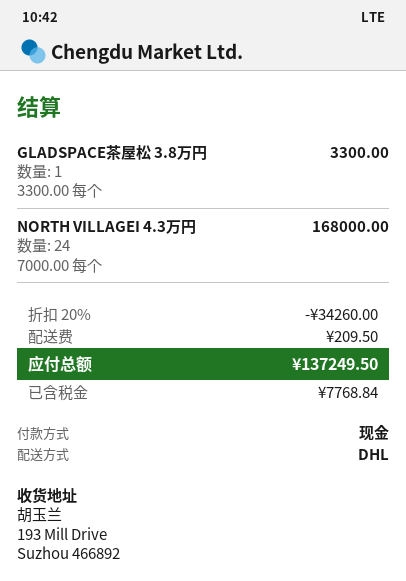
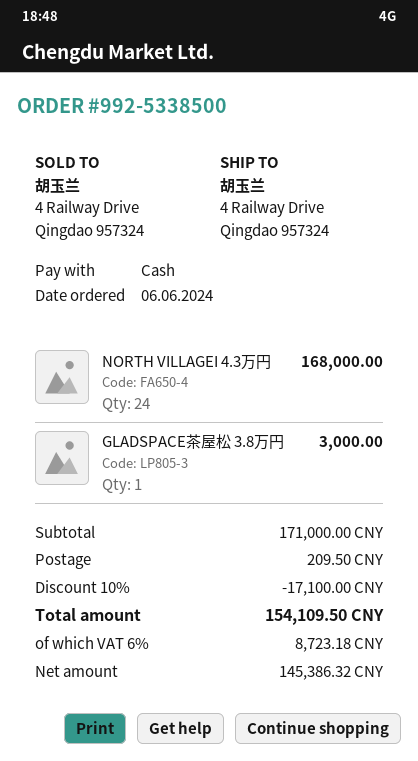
ship to: 193 Mill Drive, Suzhou 466892 -> 4 Railway Drive, Qingdao 957324
GLADSPACE茶屋松 3.8万円: 1 for 3300.00 -> 1 for 3000.00
discount: 20% = 34260.00 -> 10% = 17100.00
tax: 7768.84 -> 8723.18
total: 137249.50 -> 154109.50

